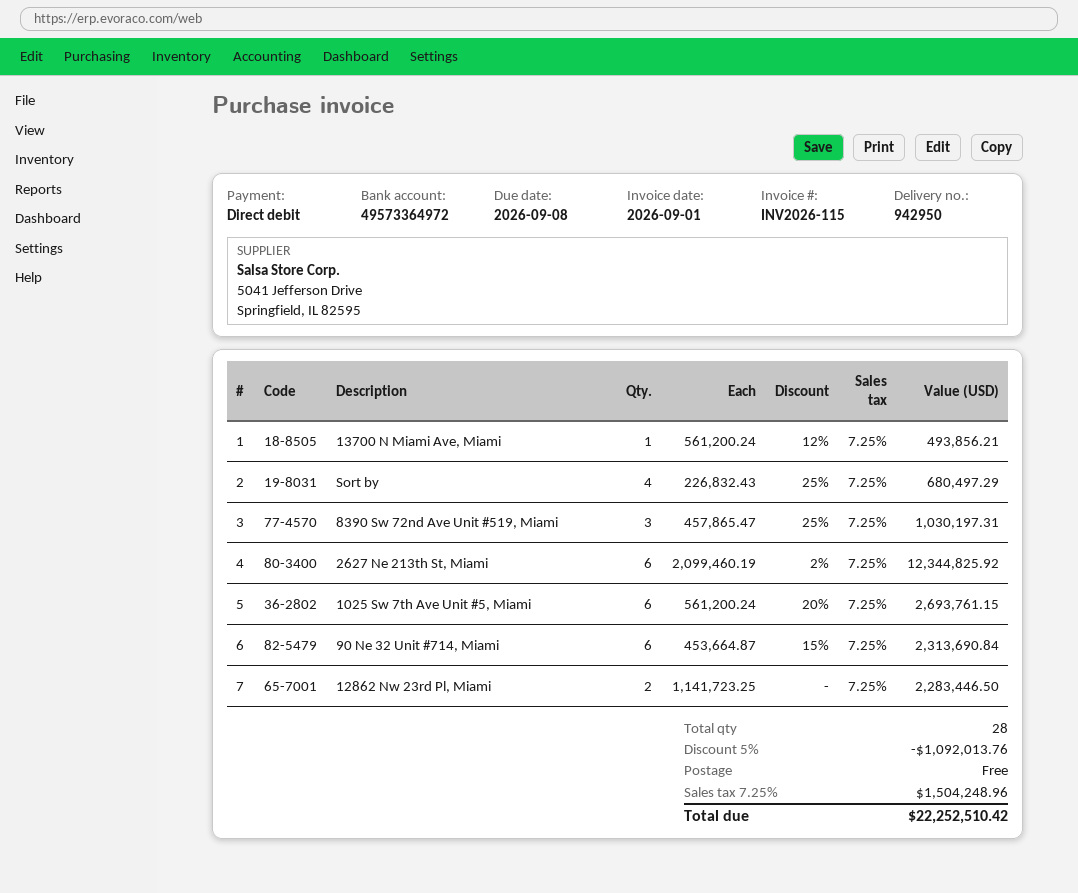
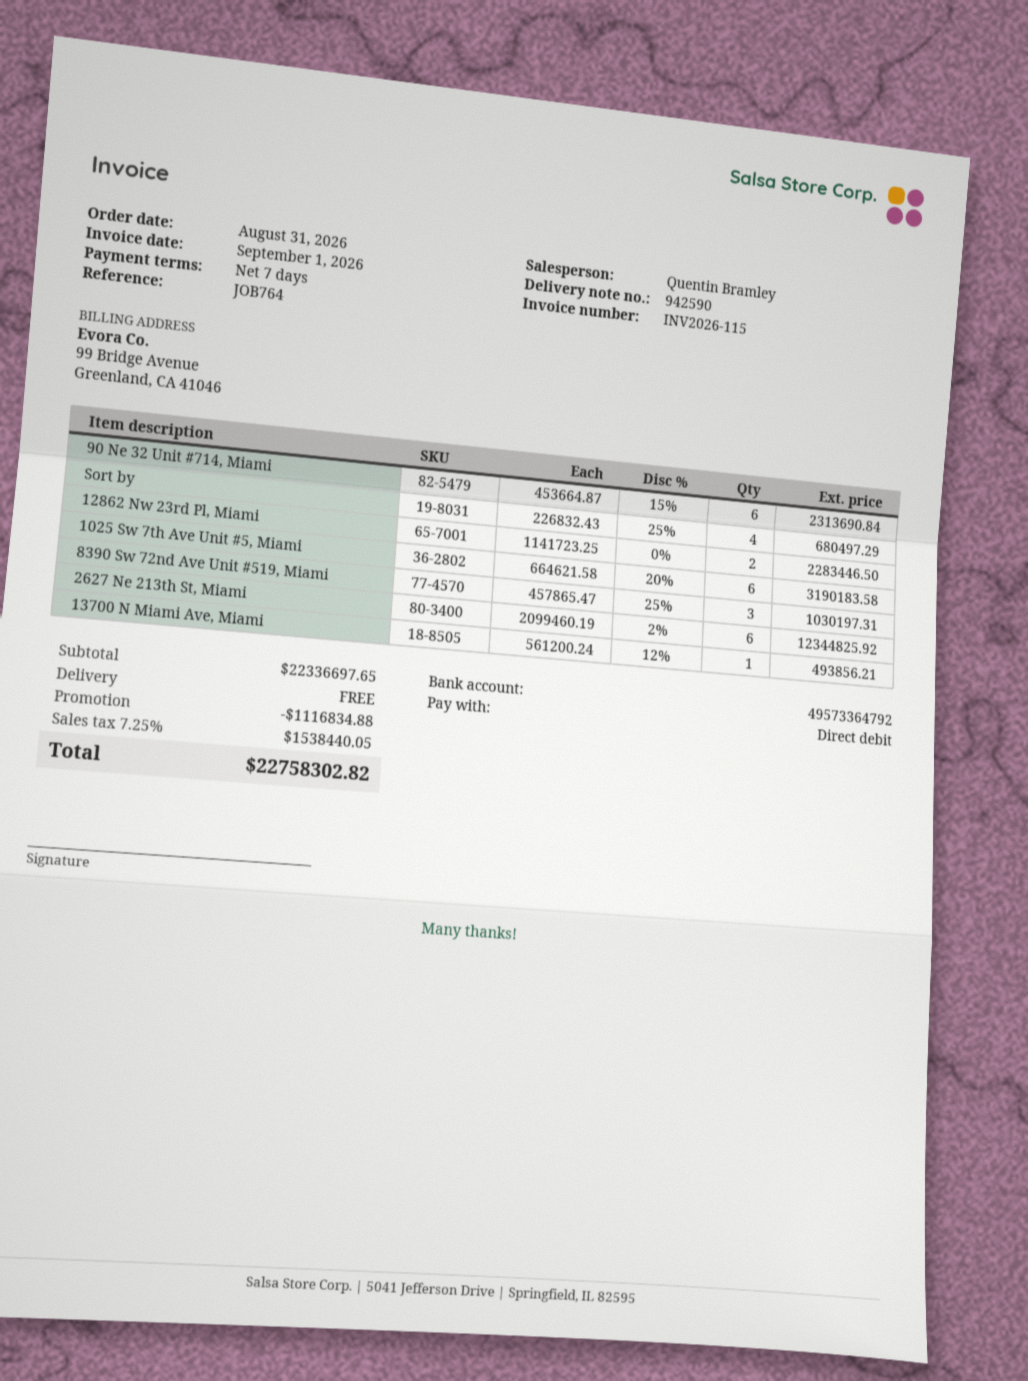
delivery note number: 942950 -> 942590
bank account: 49573364972 -> 49573364792
1025 Sw 7th Ave Unit #5, Miami: 6 x 561200.24 - 20% = 2693761.15 -> 6 x 664621.58 - 20% = 3190183.58
discount: 1092013.76 -> 1116834.88
tax: 7.25% = 1504248.96 -> 7.25% = 1538440.05
total: 22252510.42 -> 22758302.82

